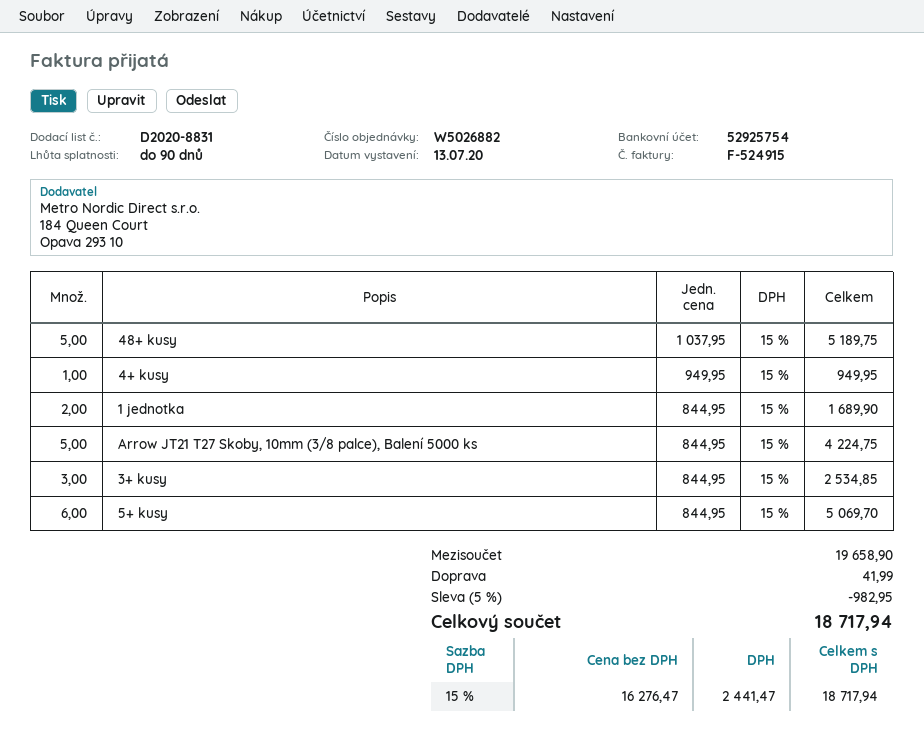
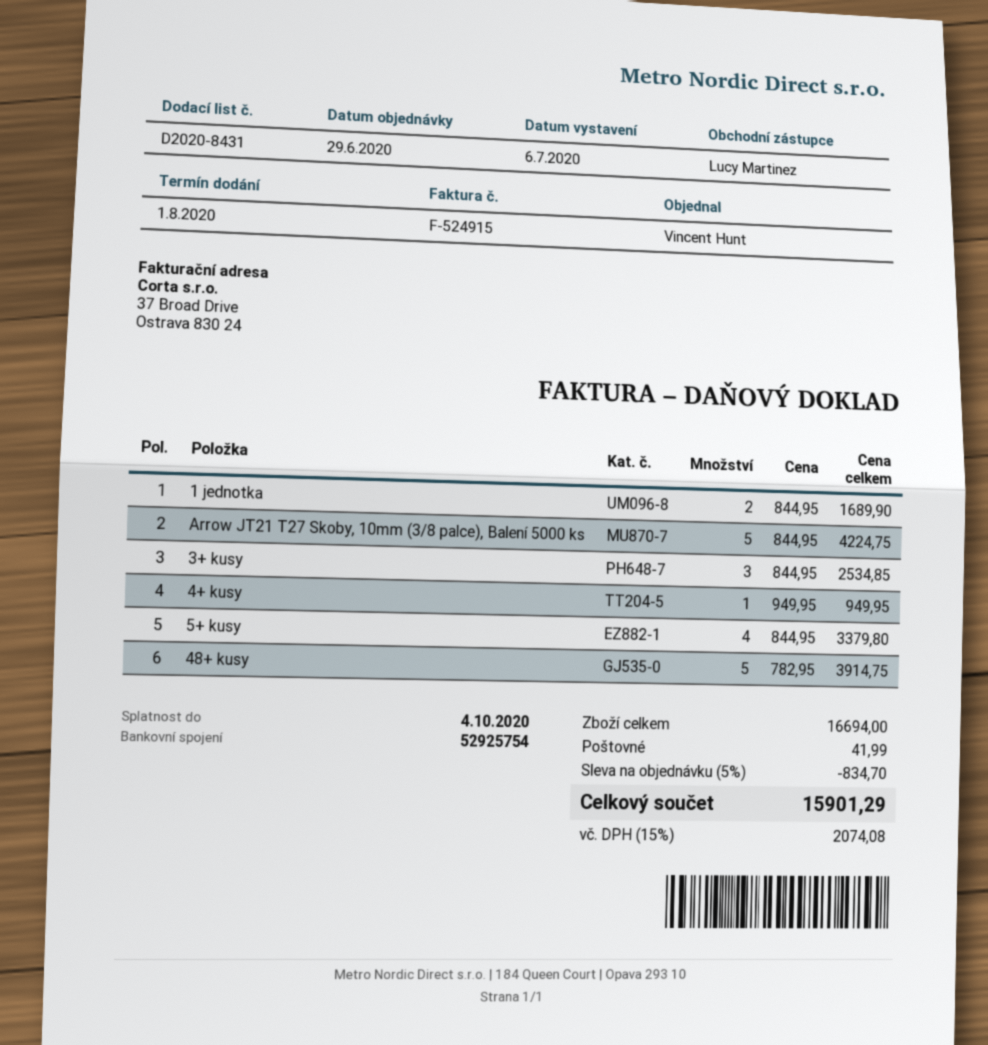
delivery note number: D2020-8831 -> D2020-8431
invoice date: 2020-07-13 -> 2020-07-06
48+ kusy: 5 x 1037.95 = 5189.75 -> 5 x 782.95 = 3914.75
5+ kusy: 6 x 844.95 = 5069.70 -> 4 x 844.95 = 3379.80
subtotal: 19658.90 -> 16694.00
discount: 5% = 982.95 -> 5% = 834.70
tax: 15% = 2441.47 -> 15% = 2074.08
total: 18717.94 -> 15901.29

